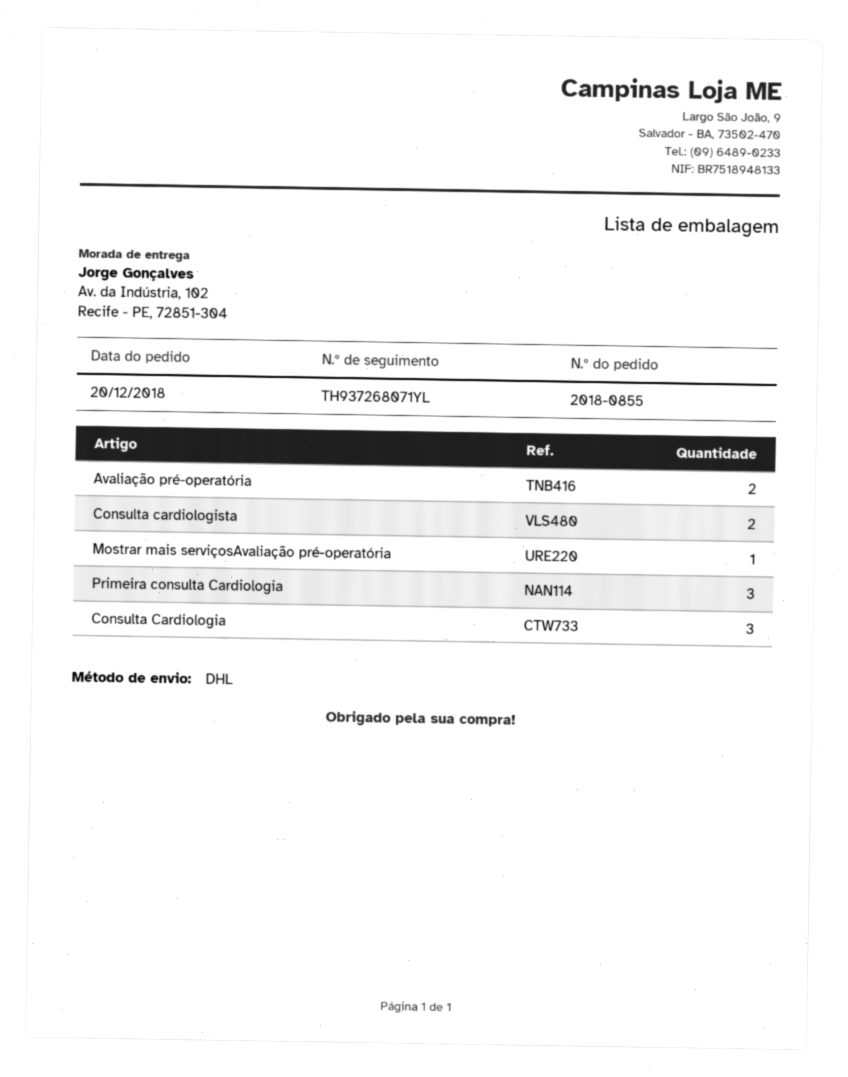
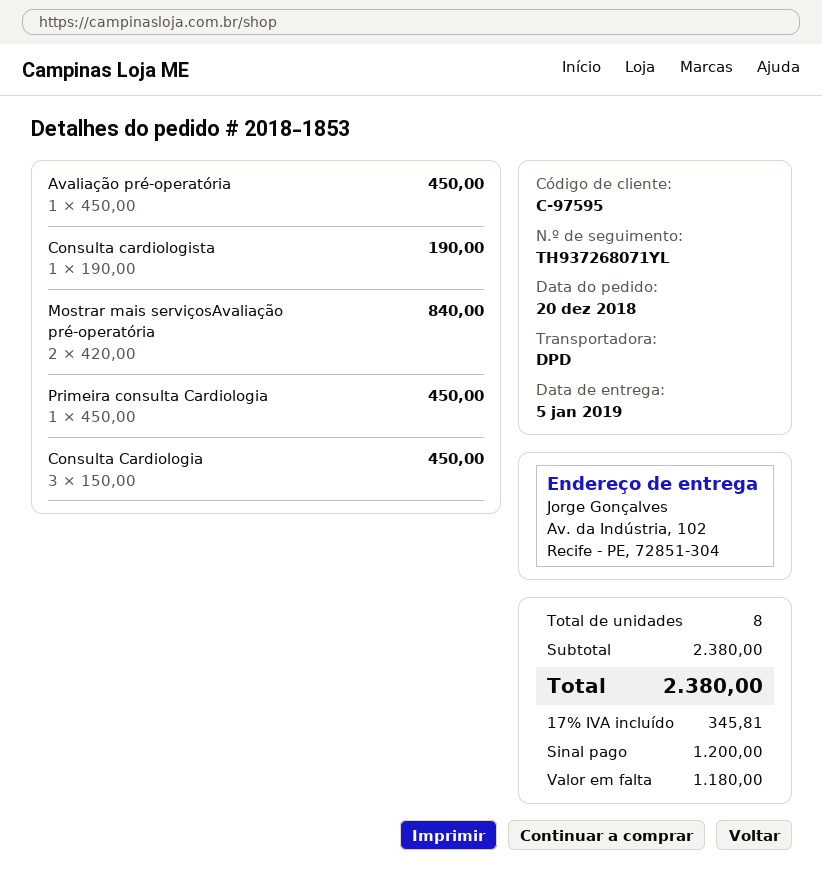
order number: 2018-0855 -> 2018-1853
shipping method: DHL -> DPD
Avaliação pré-operatória: 2 -> 1
Consulta cardiologista: 2 -> 1
Mostrar mais serviçosAvaliação pré-operatória: 1 -> 2
Primeira consulta Cardiologia: 3 -> 1

